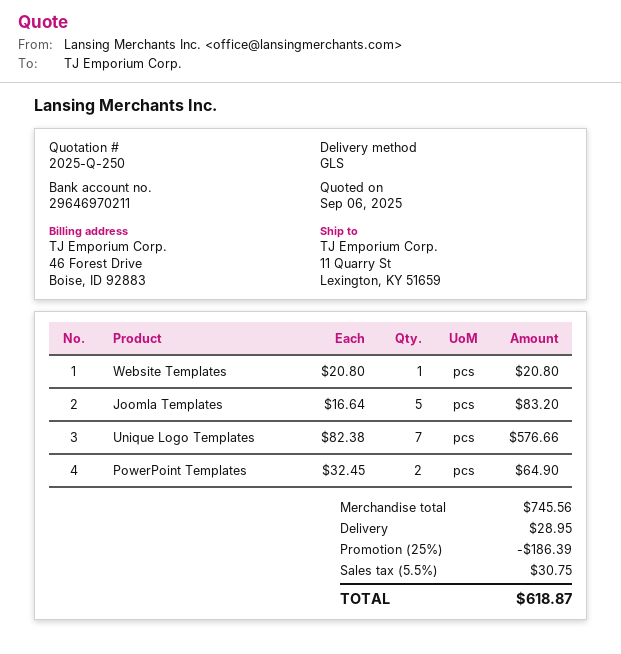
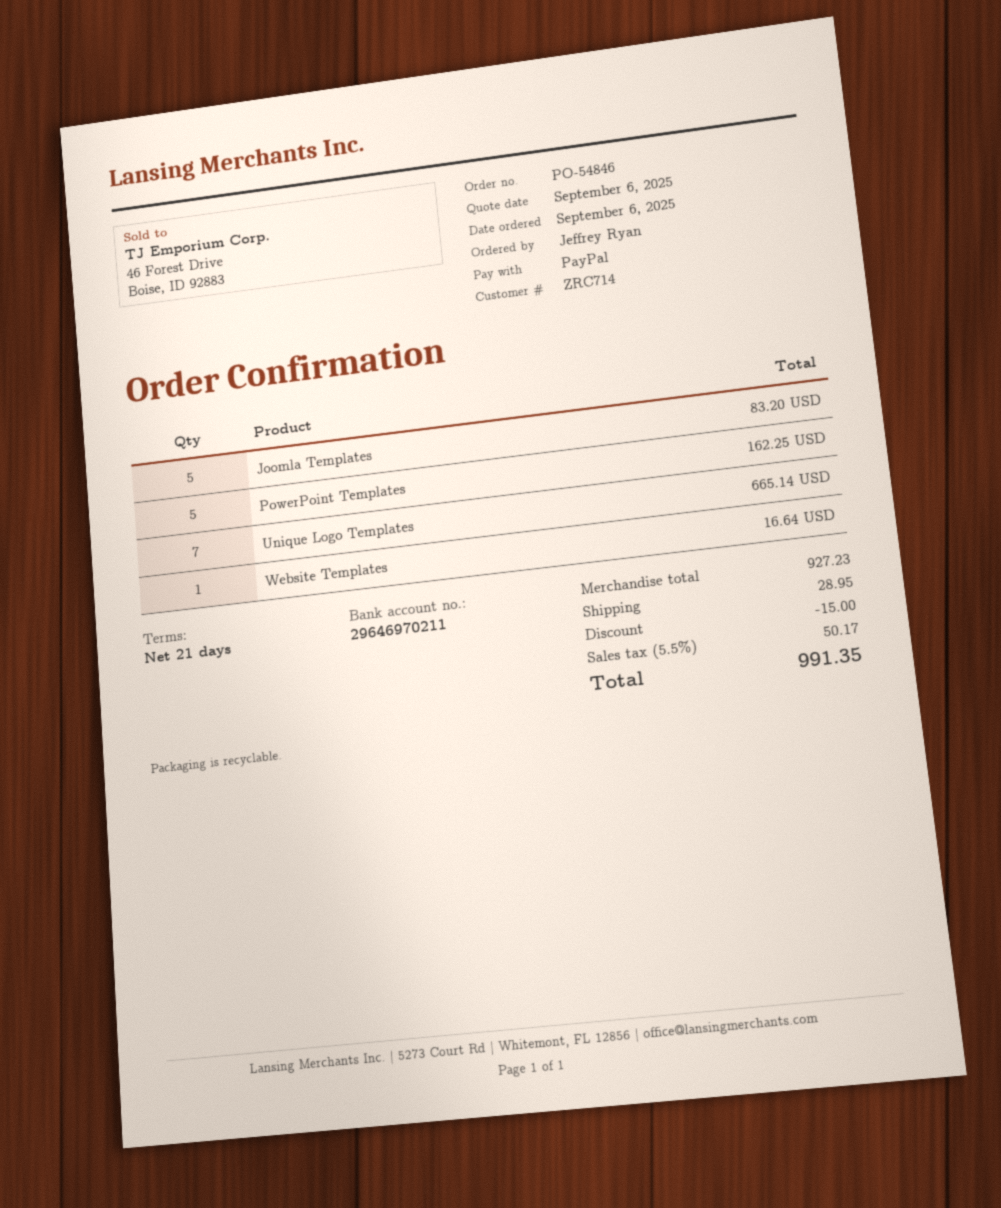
Website Templates: 1 for 20.80 -> 1 for 16.64
Unique Logo Templates: 7 for 576.66 -> 7 for 665.14
PowerPoint Templates: 2 for 64.90 -> 5 for 162.25
subtotal: 745.56 -> 927.23
discount: 186.39 -> 15.00
tax: 5.5% = 30.75 -> 5.5% = 50.17
total: 618.87 -> 991.35

